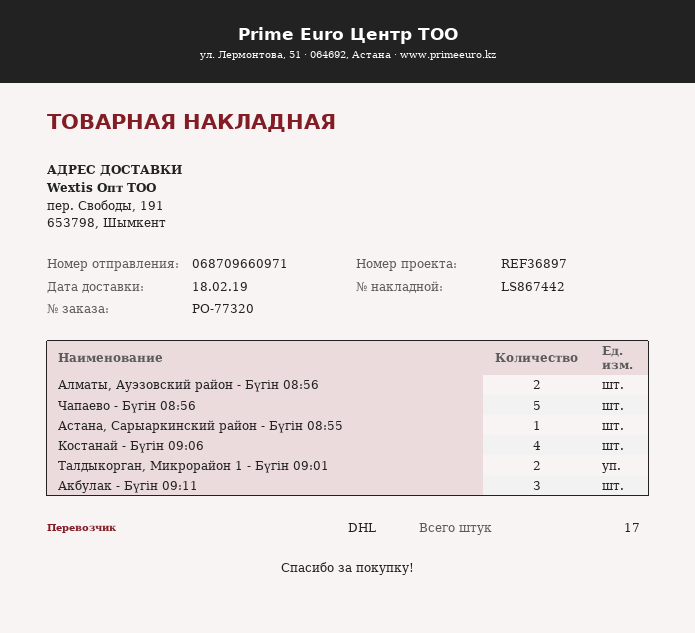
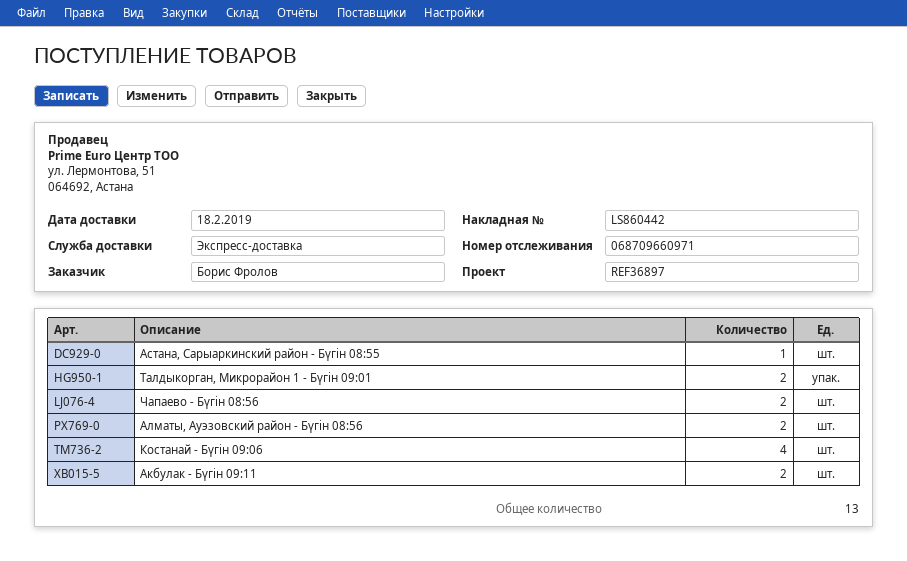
delivery note number: LS867442 -> LS860442
shipping method: DHL -> express
Чапаево - Бүгін 08:56: 5 -> 2
Акбулак - Бүгін 09:11: 3 -> 2
total quantity: 17 -> 13

